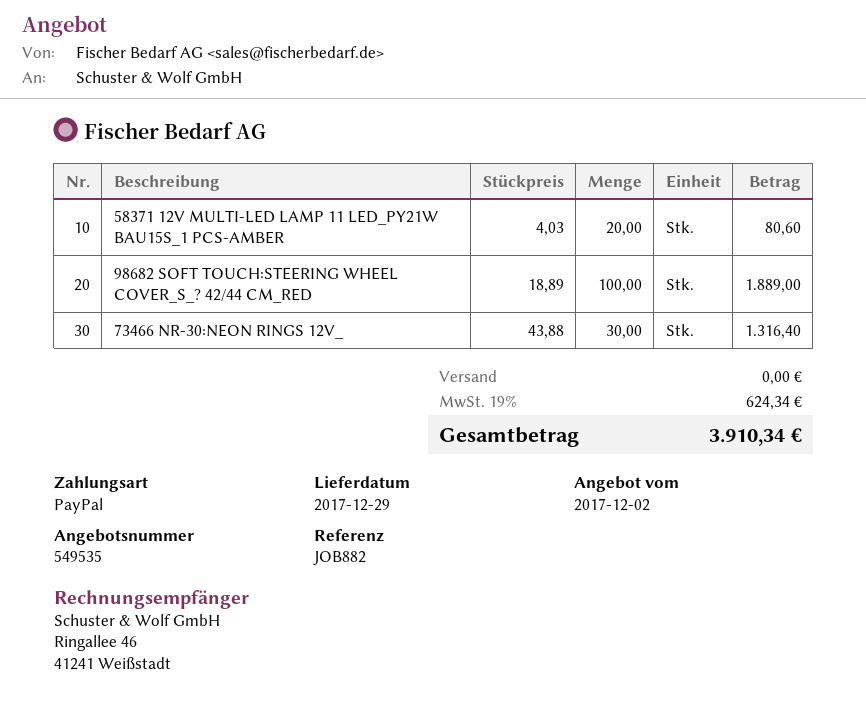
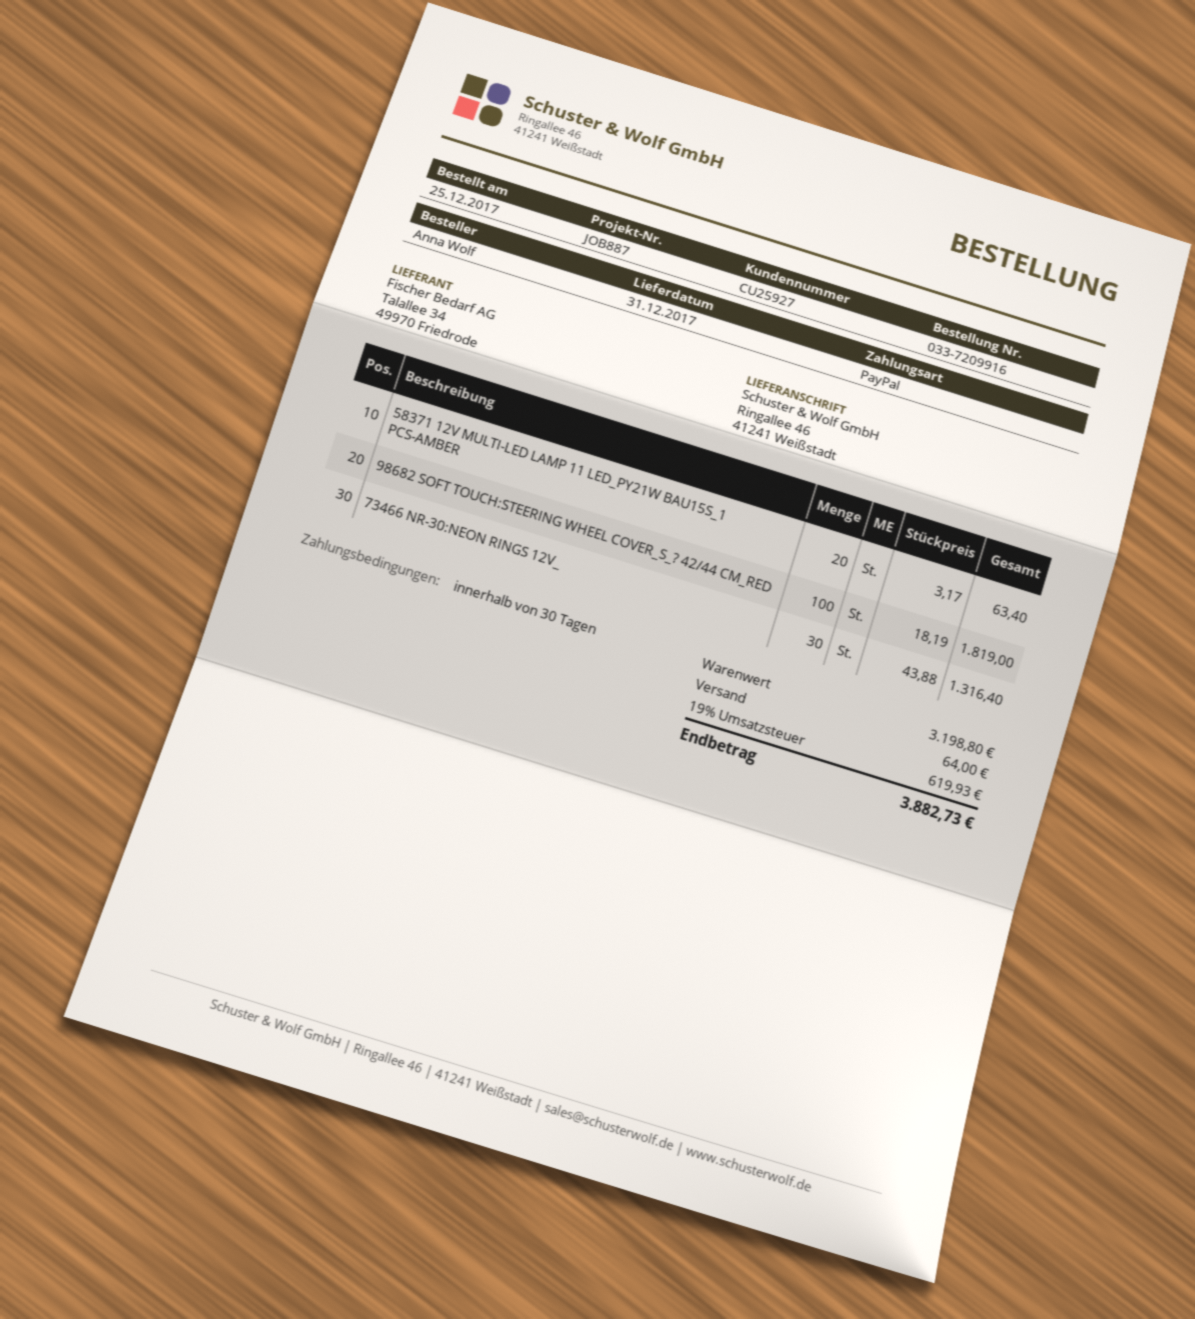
delivery date: 2017-12-29 -> 2017-12-31
reference: JOB882 -> JOB887
58371 12V MULTI-LED LAMP 11 LED_PY21W BAU15S_1 PCS-AMBER: 20 x 4.03 = 80.60 -> 20 x 3.17 = 63.40
98682 SOFT TOUCH:STEERING WHEEL COVER_S_? 42/44 CM_RED: 100 x 18.89 = 1889.00 -> 100 x 18.19 = 1819.00
shipping: 0.00 -> 64.00
tax: 19% = 624.34 -> 19% = 619.93
total: 3910.34 -> 3882.73

